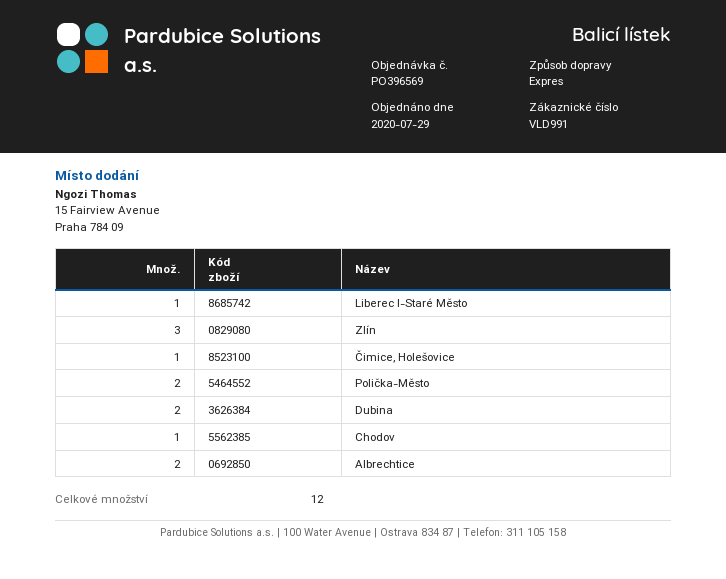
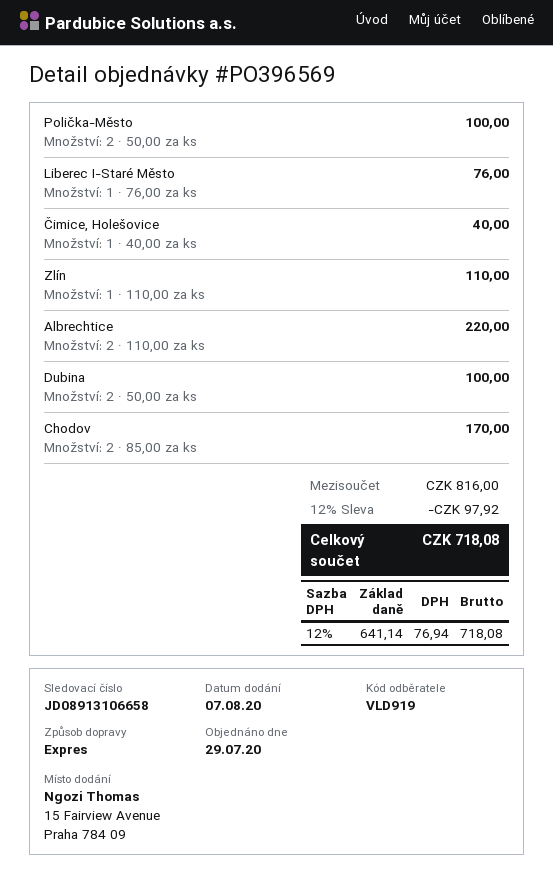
customer number: VLD991 -> VLD919
Zlín: 3 -> 1
Chodov: 1 -> 2

